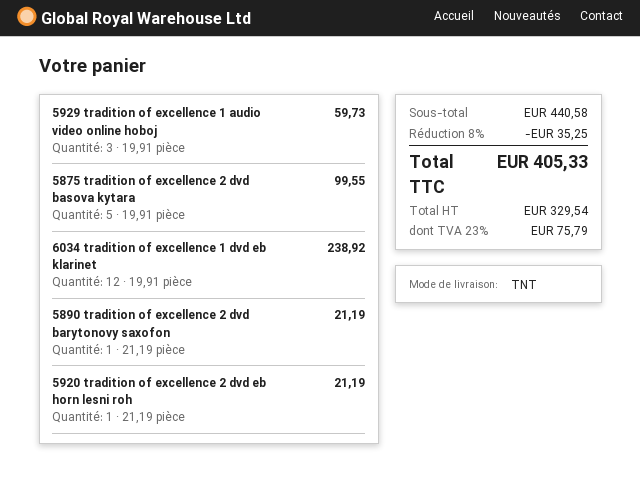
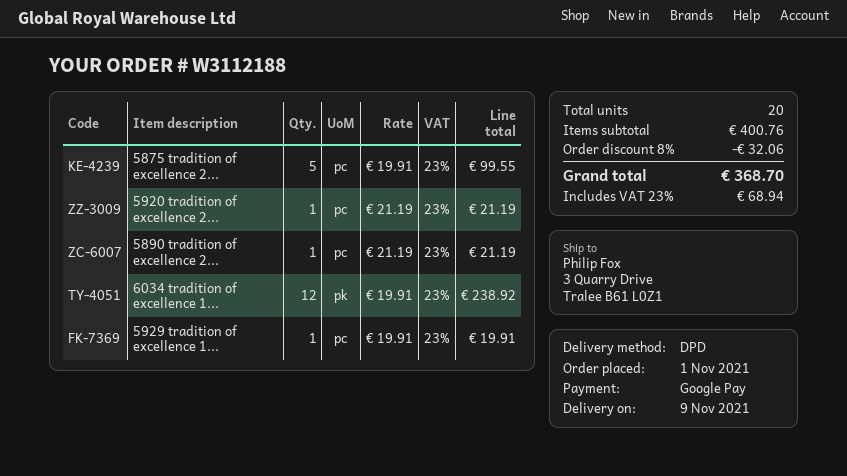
shipping method: TNT -> DPD
5929 tradition of excellence 1 audio video online hoboj: 3 x 19.91 = 59.73 -> 1 x 19.91 = 19.91
subtotal: 440.58 -> 400.76
discount: 8% = 35.25 -> 8% = 32.06
tax: 23% = 75.79 -> 23% = 68.94
total: 405.33 -> 368.70

